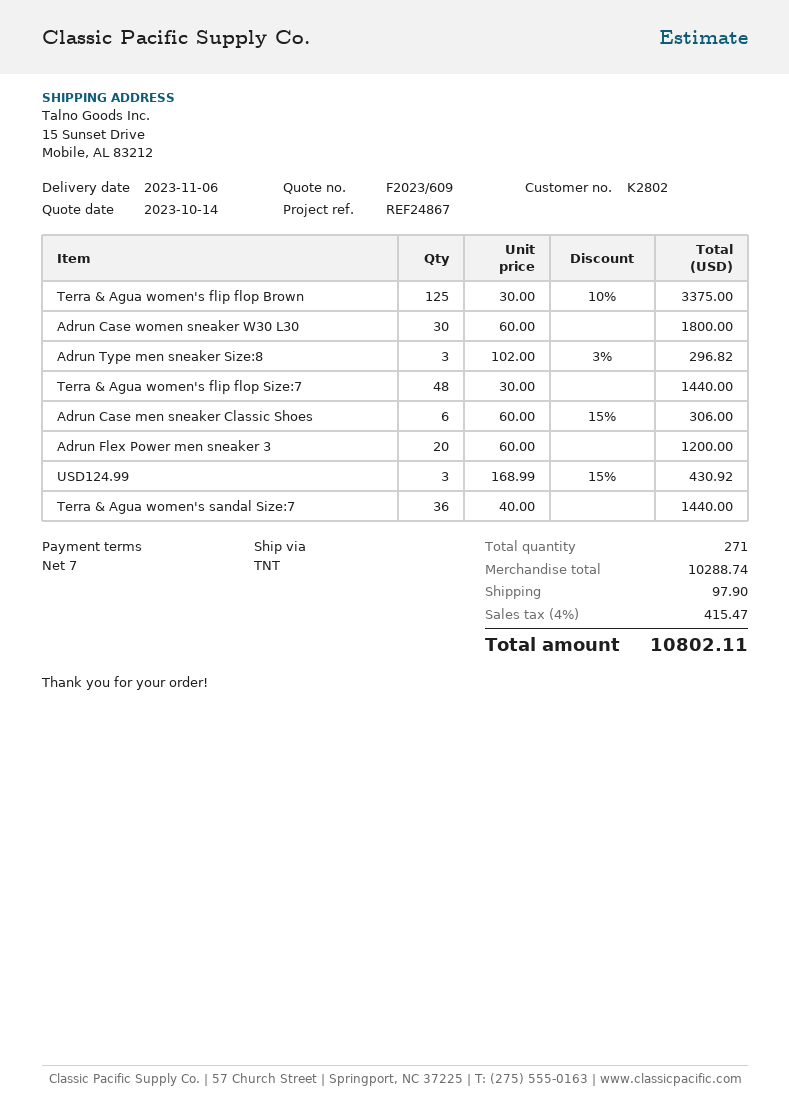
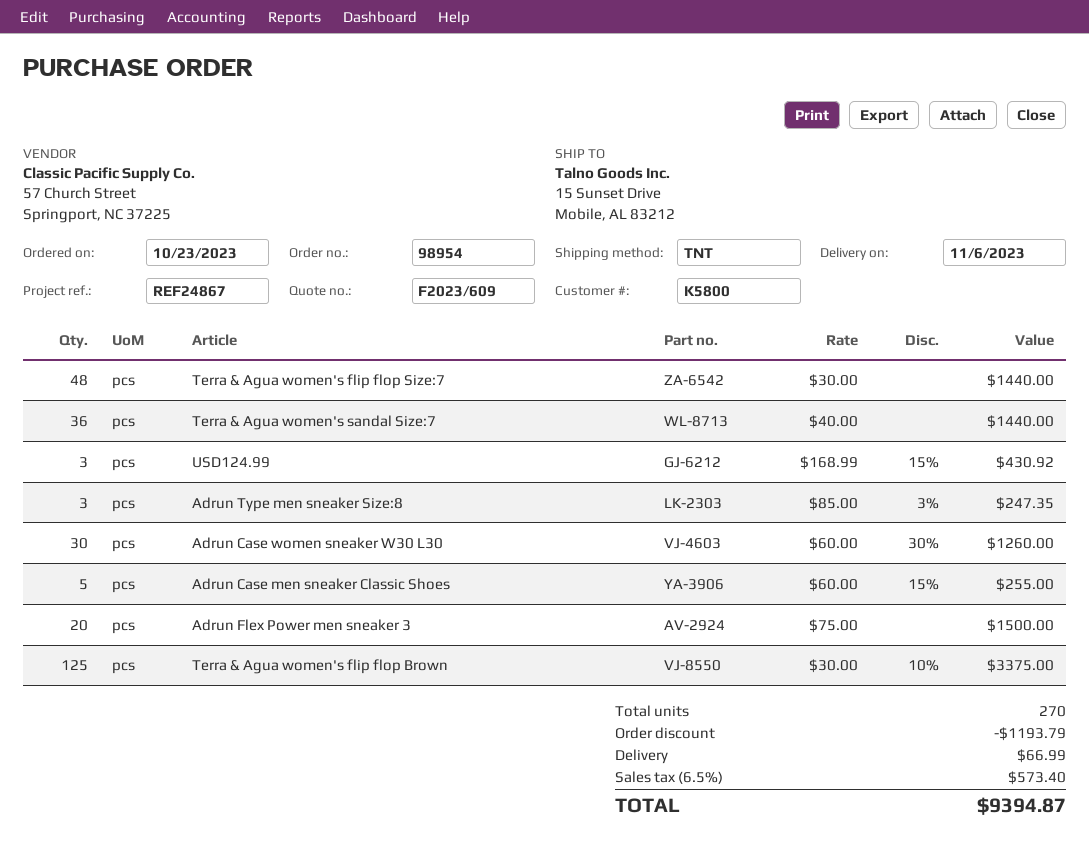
customer number: K2802 -> K5800
Adrun Case women sneaker W30 L30: 30 x 60.00 = 1800.00 -> 30 x 60.00 - 30% = 1260.00
Adrun Type men sneaker Size:8: 3 x 102.00 - 3% = 296.82 -> 3 x 85.00 - 3% = 247.35
Adrun Case men sneaker Classic Shoes: 6 x 60.00 - 15% = 306.00 -> 5 x 60.00 - 15% = 255.00
Adrun Flex Power men sneaker 3: 20 x 60.00 = 1200.00 -> 20 x 75.00 = 1500.00
total quantity: 271 -> 270
discount: none -> 1193.79
shipping: 97.90 -> 66.99
tax: 4% = 415.47 -> 6.5% = 573.40
total: 10802.11 -> 9394.87

